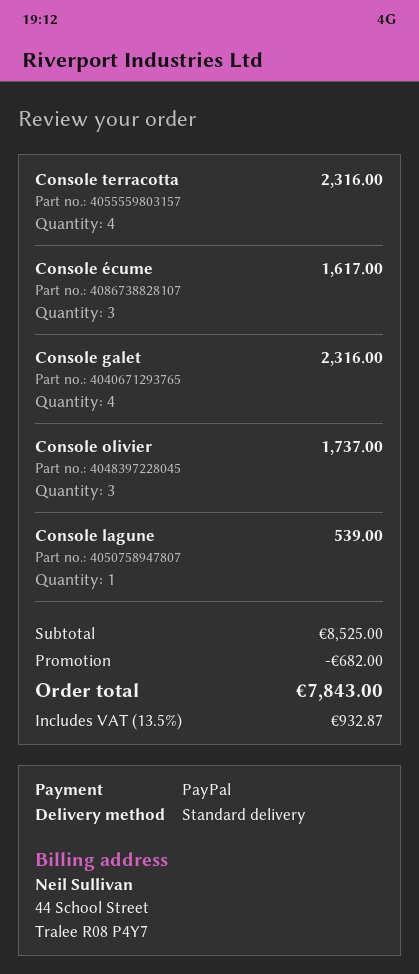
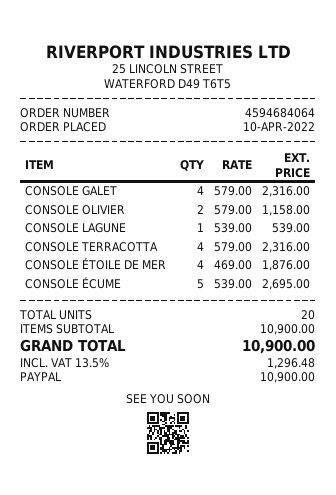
Console écume: 3 for 1617.00 -> 5 for 2695.00
Console olivier: 3 for 1737.00 -> 2 for 1158.00
CONSOLE ÉTOILE DE MER: none -> 4 for 1876.00
subtotal: 8525.00 -> 10900.00
discount: 682.00 -> none
tax: 13.5% = 932.87 -> 13.5% = 1296.48
total: 7843.00 -> 10900.00

